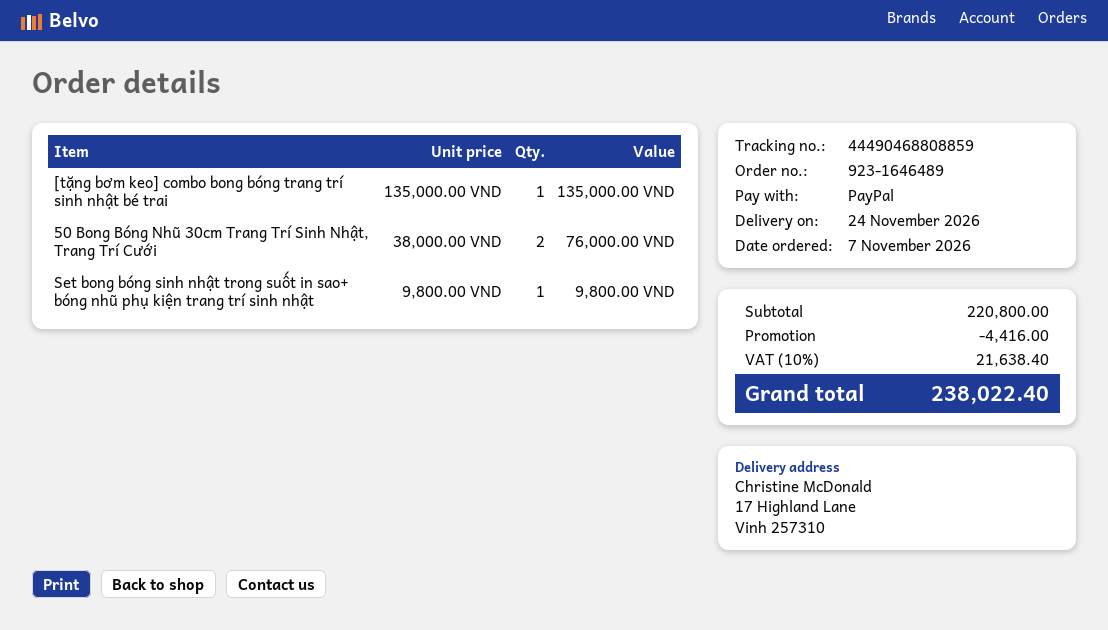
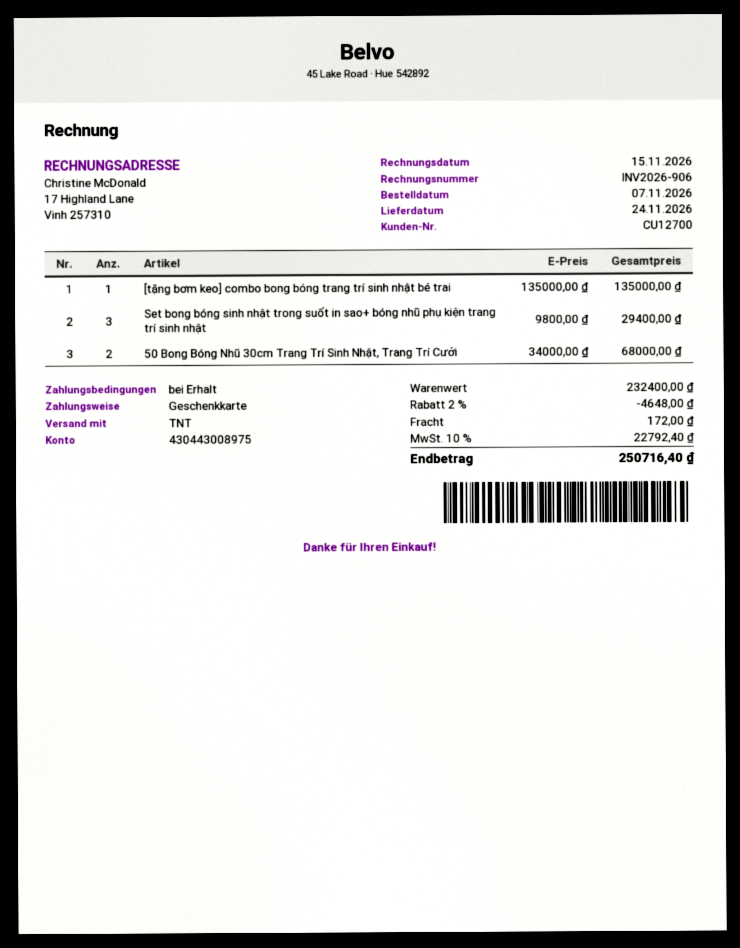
payment method: PayPal -> gift card
50 Bong Bóng Nhũ 30cm Trang Trí Sinh Nhật, Trang Trí Cưới: 2 x 38000.00 = 76000.00 -> 2 x 34000.00 = 68000.00
Set bong bóng sinh nhật trong suốt in sao+ bóng nhũ phụ kiện trang trí sinh nhật: 1 x 9800.00 = 9800.00 -> 3 x 9800.00 = 29400.00
subtotal: 220800.00 -> 232400.00
discount: 4416.00 -> 4648.00
shipping: none -> 172.00
tax: 10% = 21638.40 -> 10% = 22792.40
total: 238022.40 -> 250716.40

